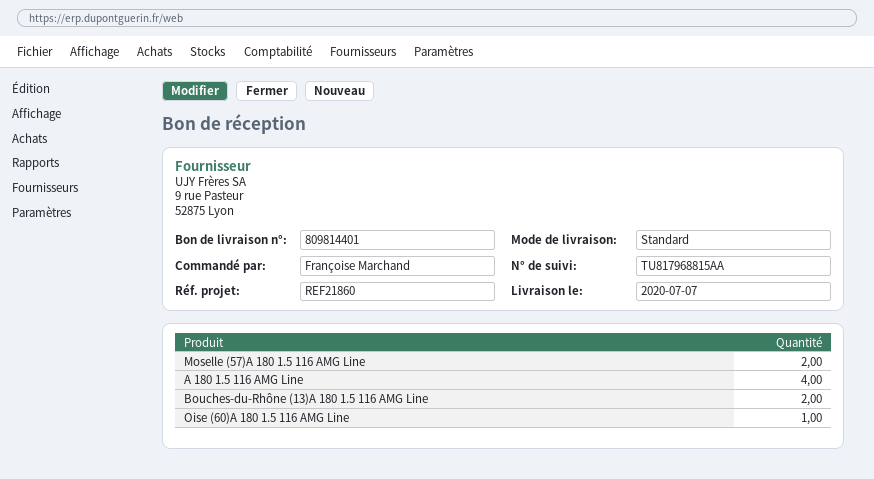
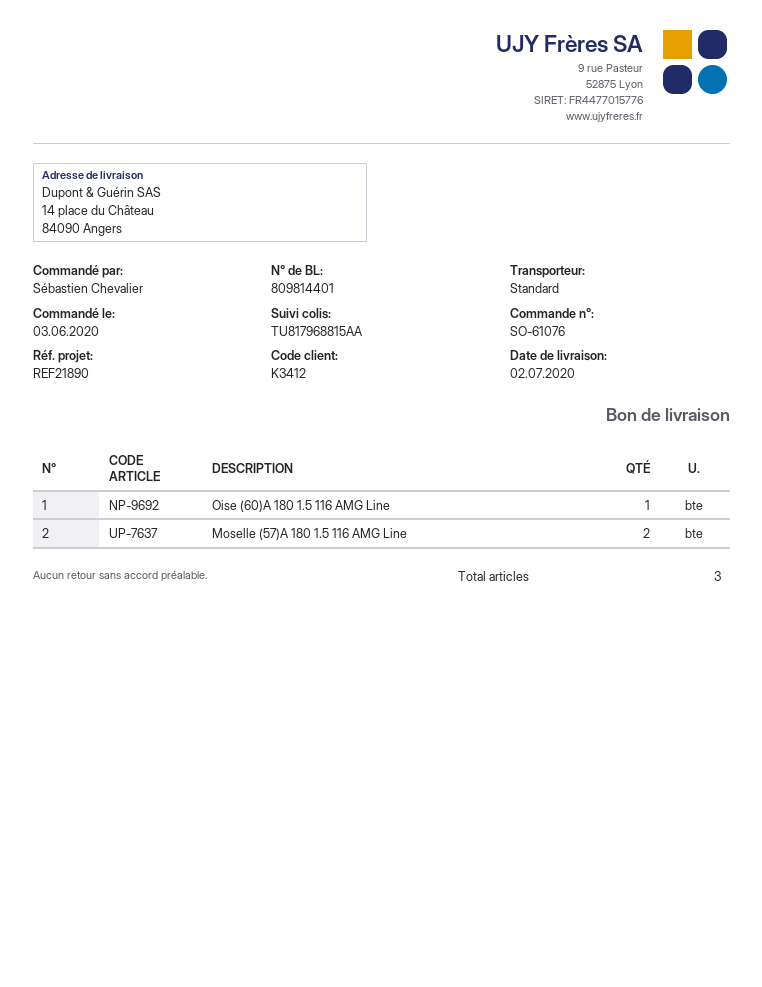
delivery date: 2020-07-07 -> 2020-07-02
reference: REF21860 -> REF21890
ordered by: Françoise Marchand -> Sébastien Chevalier
A 180 1.5 116 AMG Line: 4 -> none
Bouches-du-Rhône (13)A 180 1.5 116 AMG Line: 2 -> none

